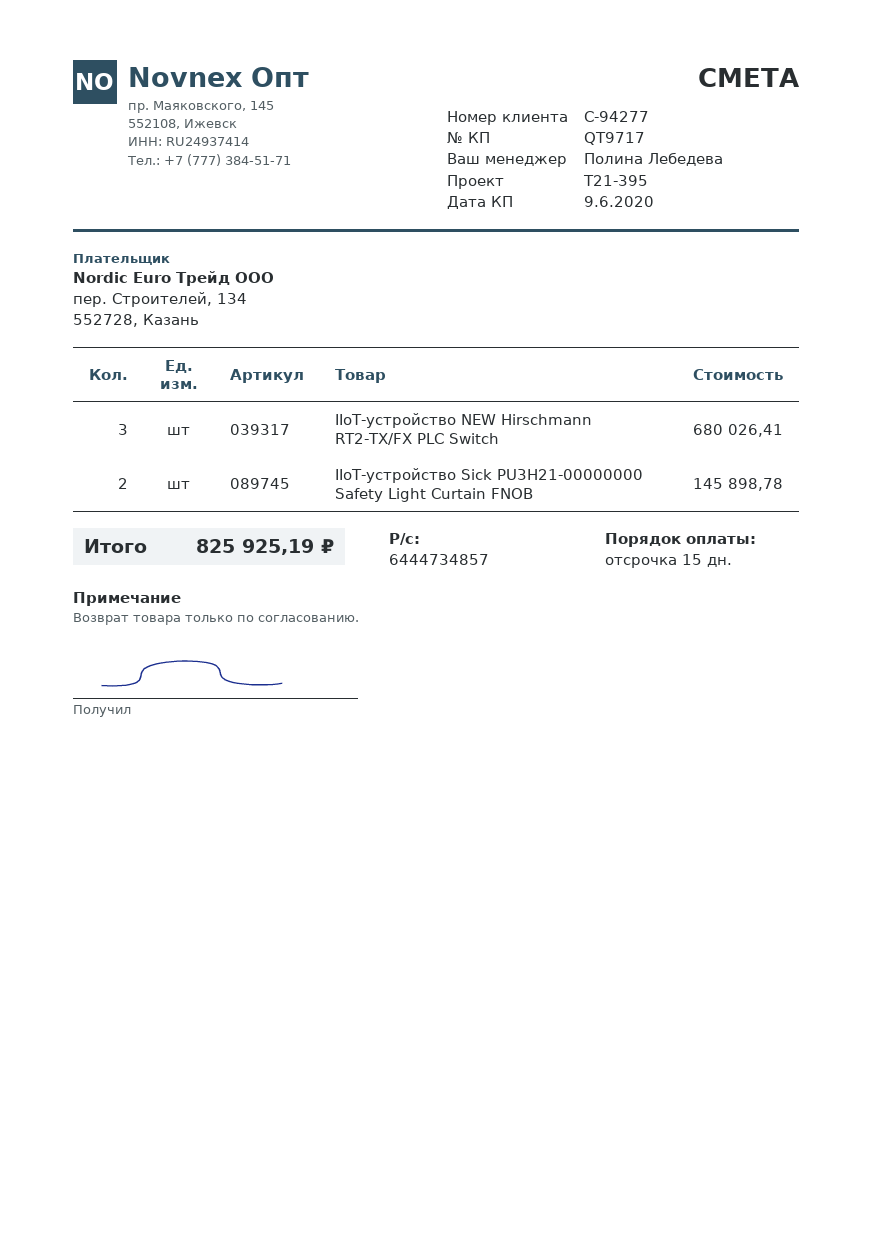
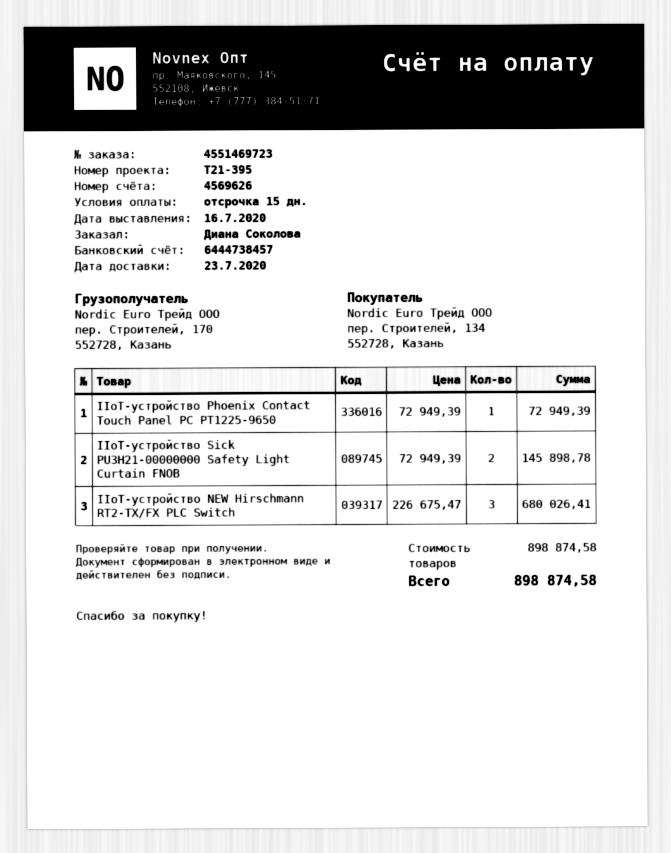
bank account: 6444734857 -> 6444738457
IIoT-устройство Phoenix Contact Touch Panel PC PT1225-9650: none -> 1 for 72949.39
total: 825925.19 -> 898874.58

